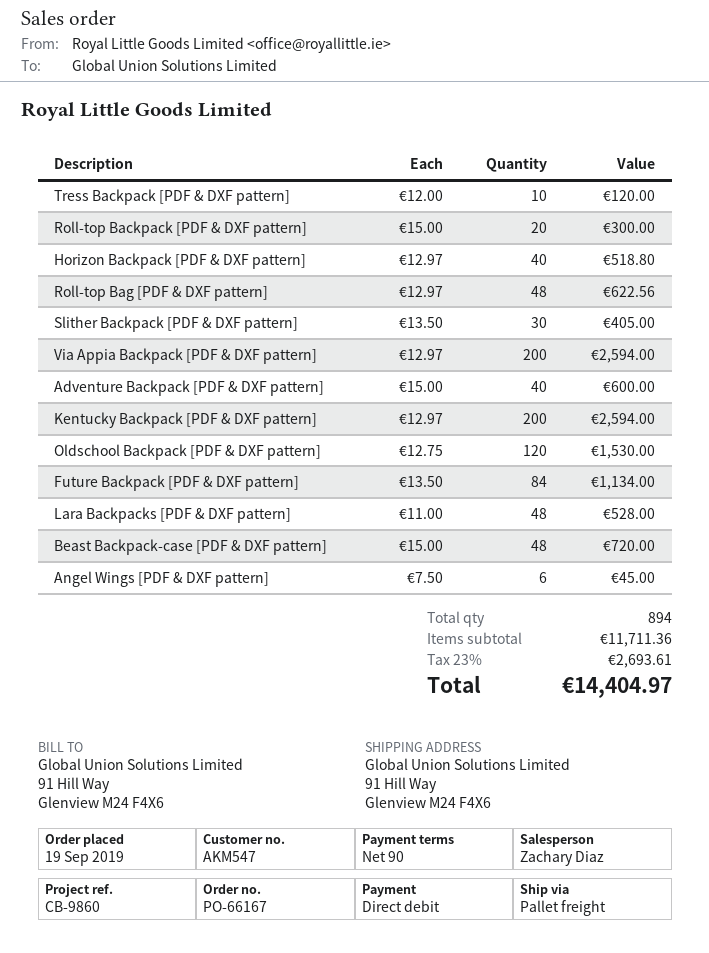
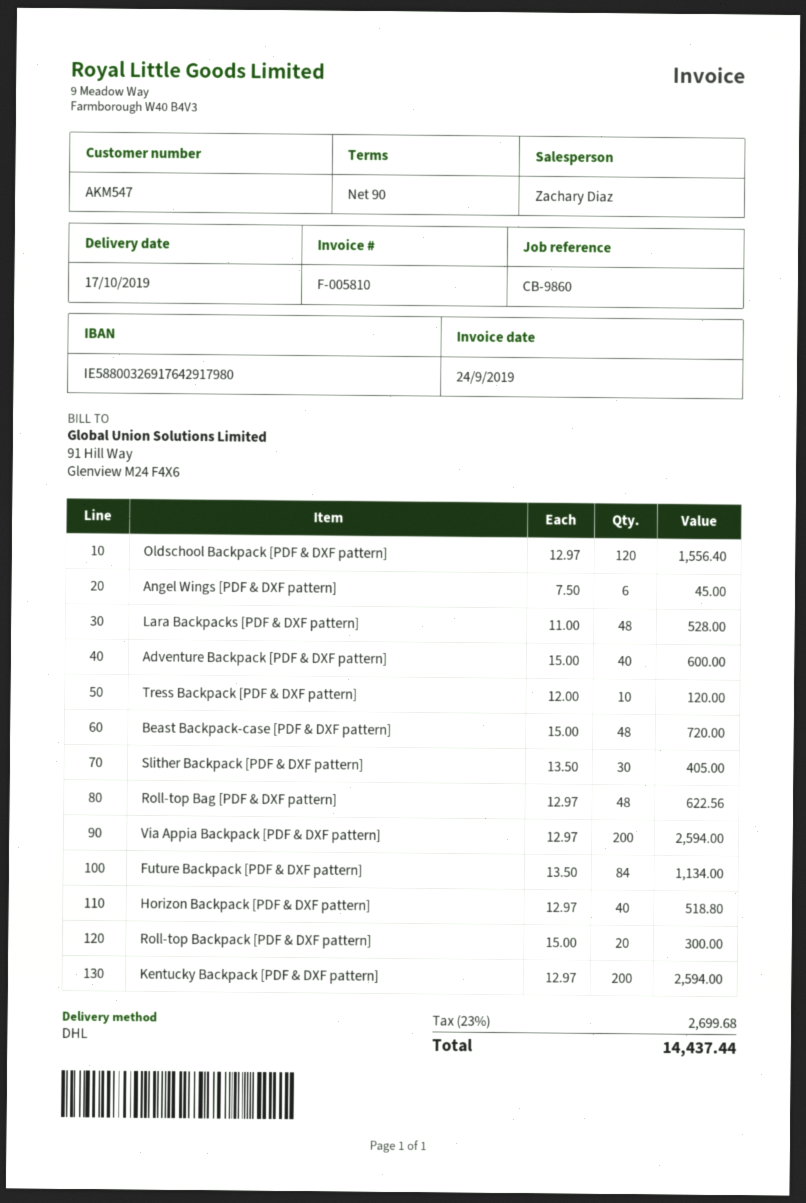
shipping method: pallet freight -> DHL
Oldschool Backpack [PDF & DXF pattern]: 120 x 12.75 = 1530.00 -> 120 x 12.97 = 1556.40
tax: 23% = 2693.61 -> 23% = 2699.68
total: 14404.97 -> 14437.44

